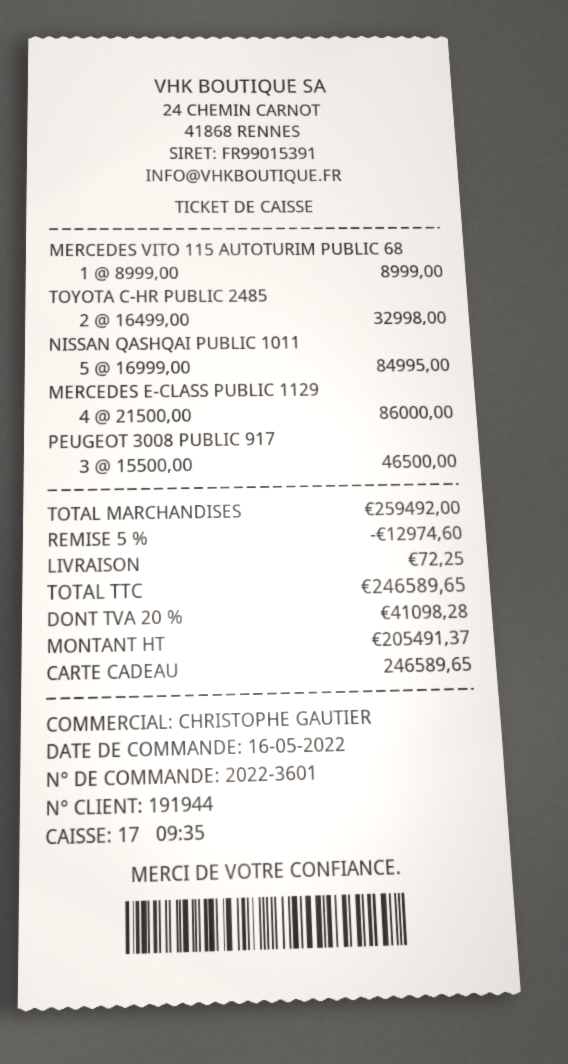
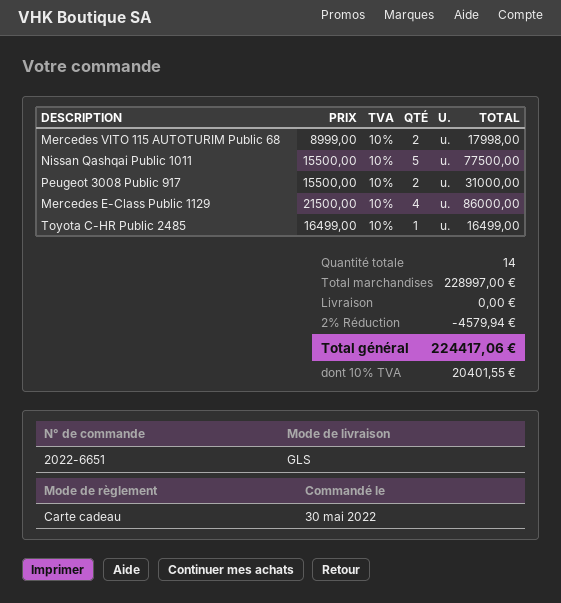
order number: 2022-3601 -> 2022-6651
order date: 2022-05-16 -> 2022-05-30
MERCEDES VITO 115 AUTOTURIM PUBLIC 68: 1 x 8999.00 = 8999.00 -> 2 x 8999.00 = 17998.00
TOYOTA C-HR PUBLIC 2485: 2 x 16499.00 = 32998.00 -> 1 x 16499.00 = 16499.00
NISSAN QASHQAI PUBLIC 1011: 5 x 16999.00 = 84995.00 -> 5 x 15500.00 = 77500.00
PEUGEOT 3008 PUBLIC 917: 3 x 15500.00 = 46500.00 -> 2 x 15500.00 = 31000.00
subtotal: 259492.00 -> 228997.00
discount: 5% = 12974.60 -> 2% = 4579.94
shipping: 72.25 -> 0.00
tax: 20% = 41098.28 -> 10% = 20401.55
total: 246589.65 -> 224417.06

